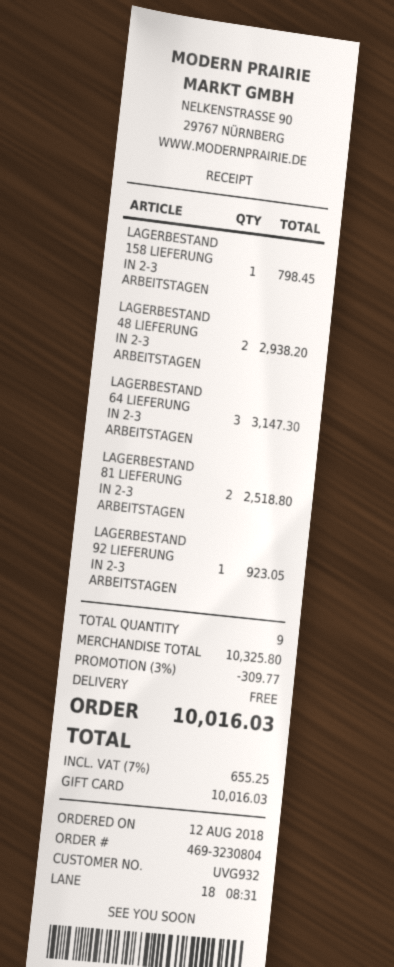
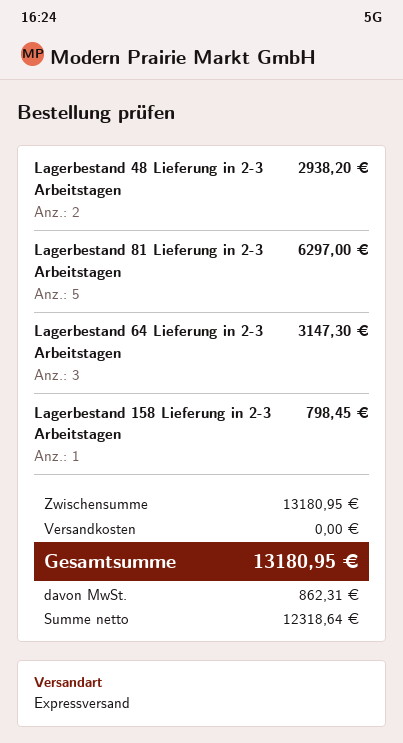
LAGERBESTAND 81 LIEFERUNG IN 2-3 ARBEITSTAGEN: 2 for 2518.80 -> 5 for 6297.00
LAGERBESTAND 92 LIEFERUNG IN 2-3 ARBEITSTAGEN: 1 for 923.05 -> none
subtotal: 10325.80 -> 13180.95
discount: 3% = 309.77 -> none
tax: 655.25 -> 862.31
total: 10016.03 -> 13180.95

